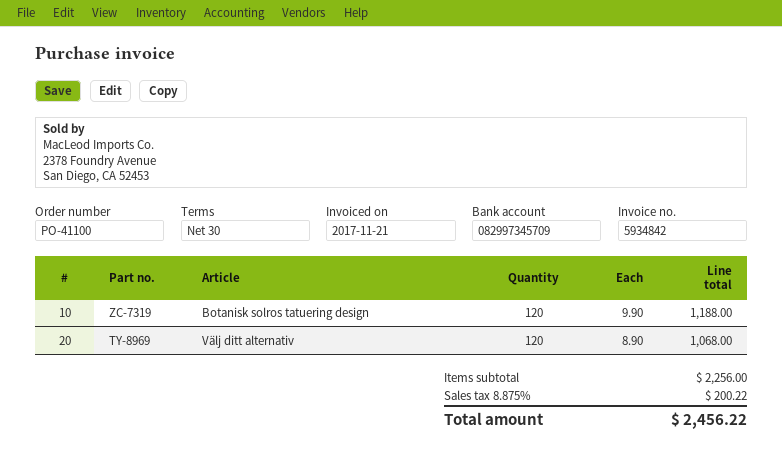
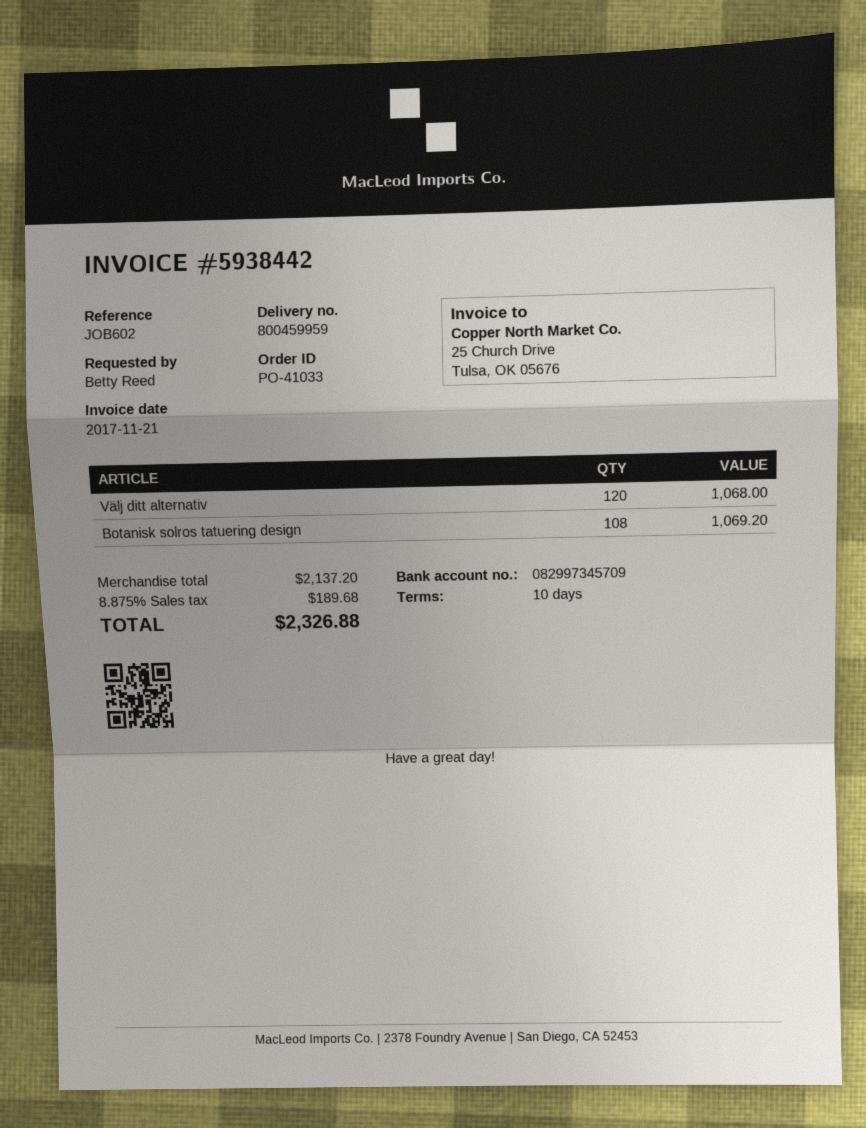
order number: PO-41100 -> PO-41033
invoice number: 5934842 -> 5938442
payment terms: 30 days -> 10 days
Botanisk solros tatuering design: 120 for 1188.00 -> 108 for 1069.20
subtotal: 2256.00 -> 2137.20
tax: 8.875% = 200.22 -> 8.875% = 189.68
total: 2456.22 -> 2326.88

